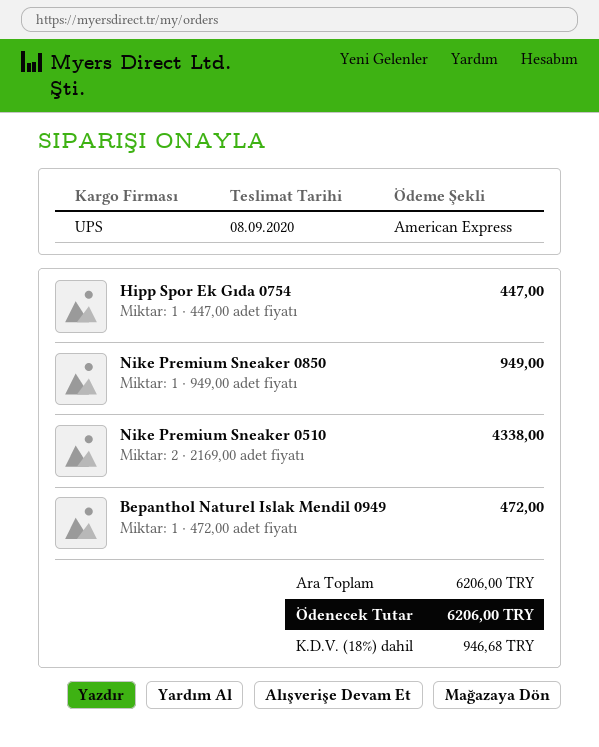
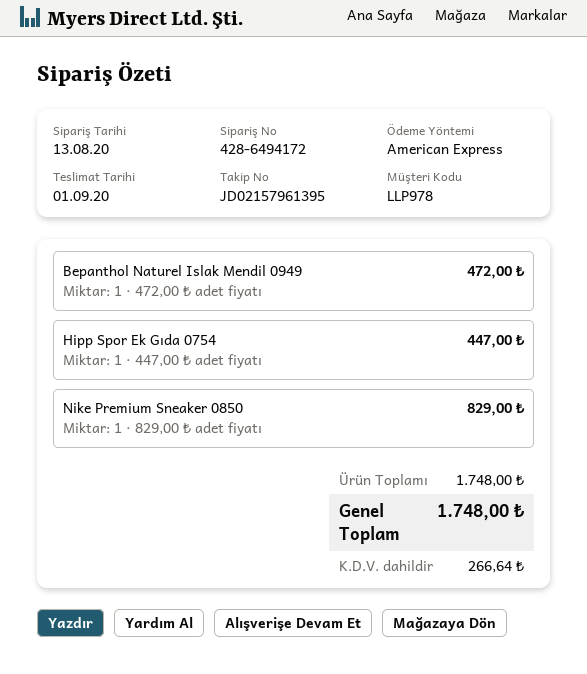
delivery date: 2020-09-08 -> 2020-09-01
Nike Premium Sneaker 0850: 1 x 949.00 = 949.00 -> 1 x 829.00 = 829.00
Nike Premium Sneaker 0510: 2 x 2169.00 = 4338.00 -> none
subtotal: 6206.00 -> 1748.00
tax: 946.68 -> 266.64
total: 6206.00 -> 1748.00

